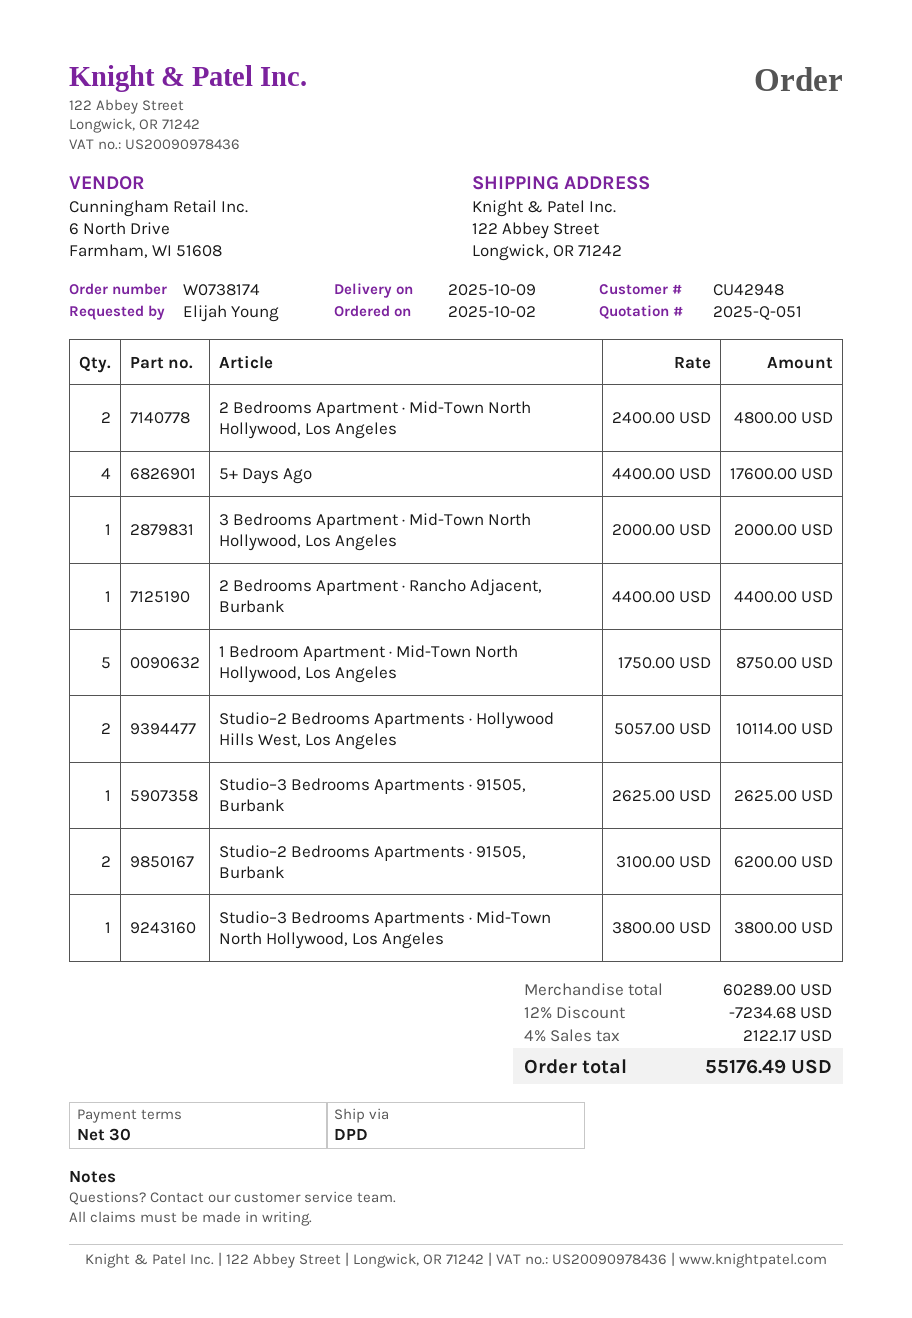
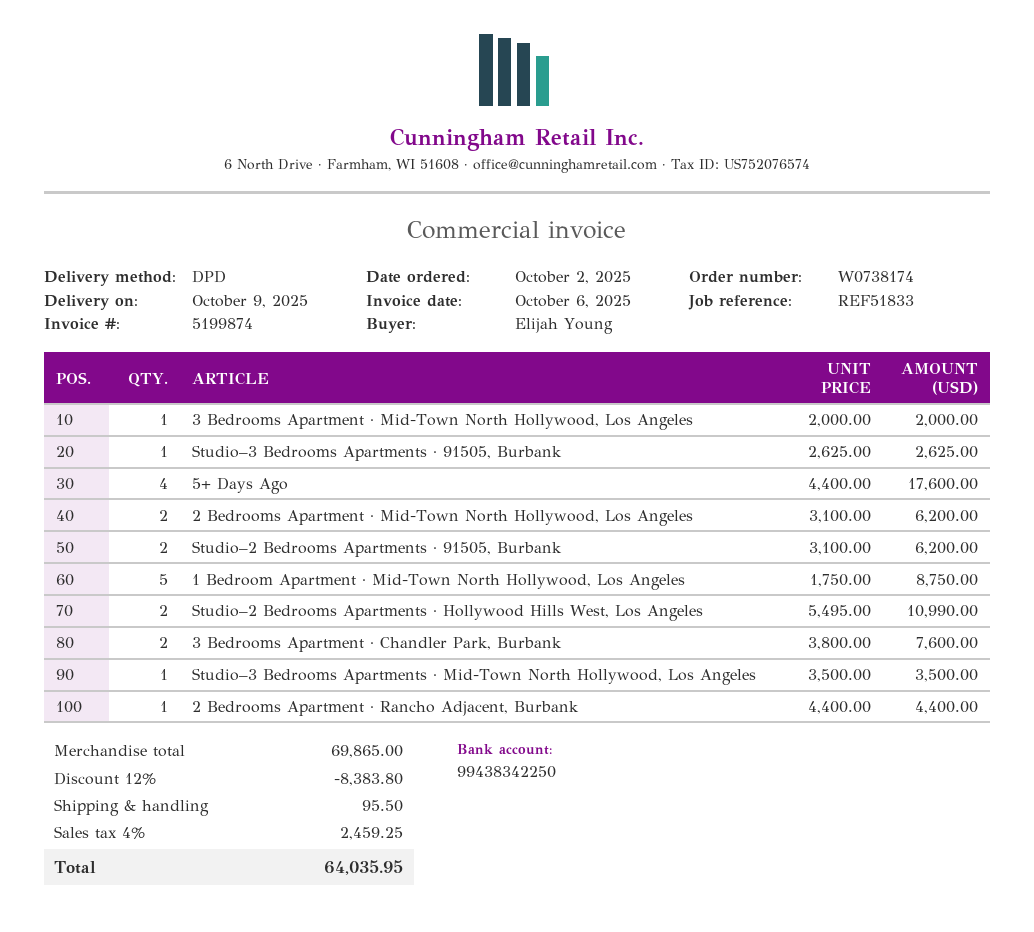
2 Bedrooms Apartment · Mid-Town North Hollywood, Los Angeles: 2 x 2400.00 = 4800.00 -> 2 x 3100.00 = 6200.00
Studio–2 Bedrooms Apartments · Hollywood Hills West, Los Angeles: 2 x 5057.00 = 10114.00 -> 2 x 5495.00 = 10990.00
Studio–3 Bedrooms Apartments · Mid-Town North Hollywood, Los Angeles: 1 x 3800.00 = 3800.00 -> 1 x 3500.00 = 3500.00
3 Bedrooms Apartment · Chandler Park, Burbank: none -> 2 x 3800.00 = 7600.00
subtotal: 60289.00 -> 69865.00
discount: 12% = 7234.68 -> 12% = 8383.80
shipping: none -> 95.50
tax: 4% = 2122.17 -> 4% = 2459.25
total: 55176.49 -> 64035.95

